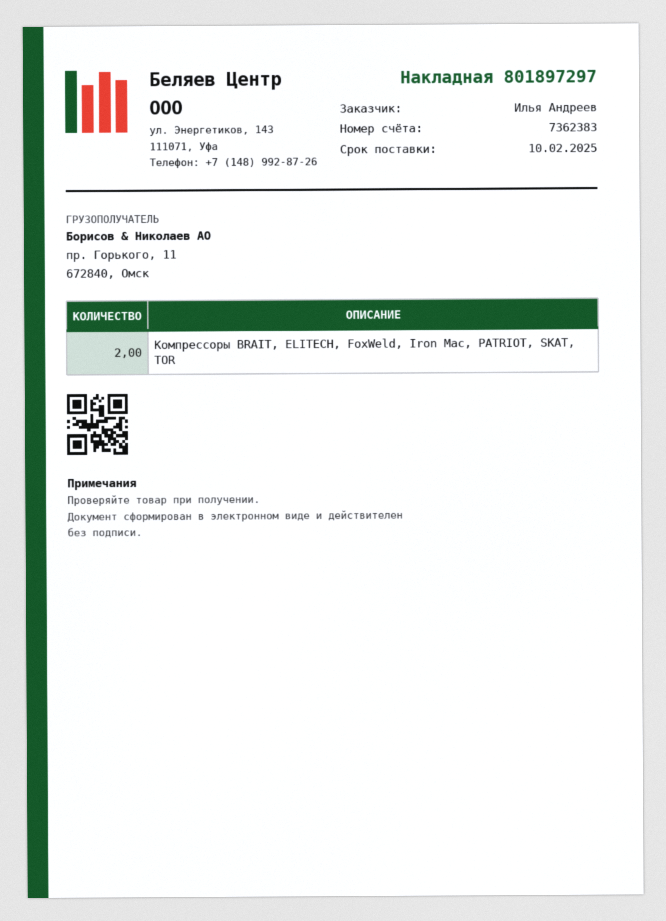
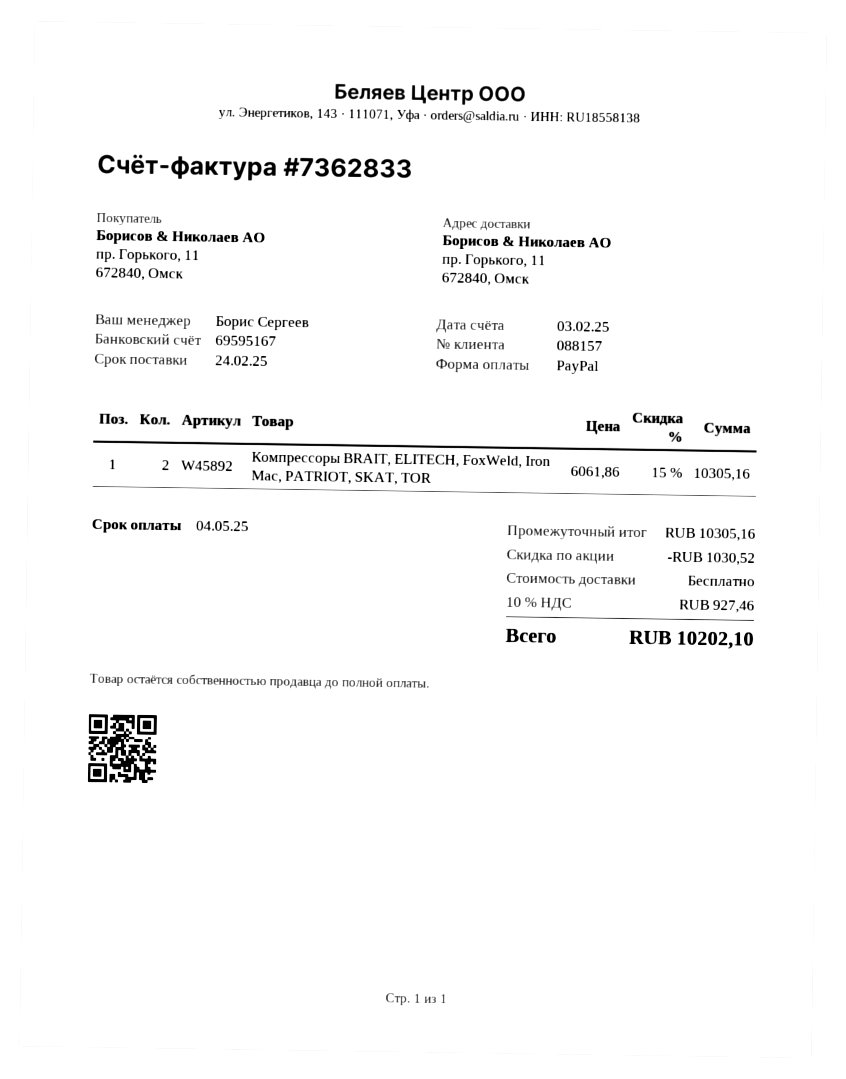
delivery date: 2025-02-10 -> 2025-02-24
invoice number: 7362383 -> 7362833

